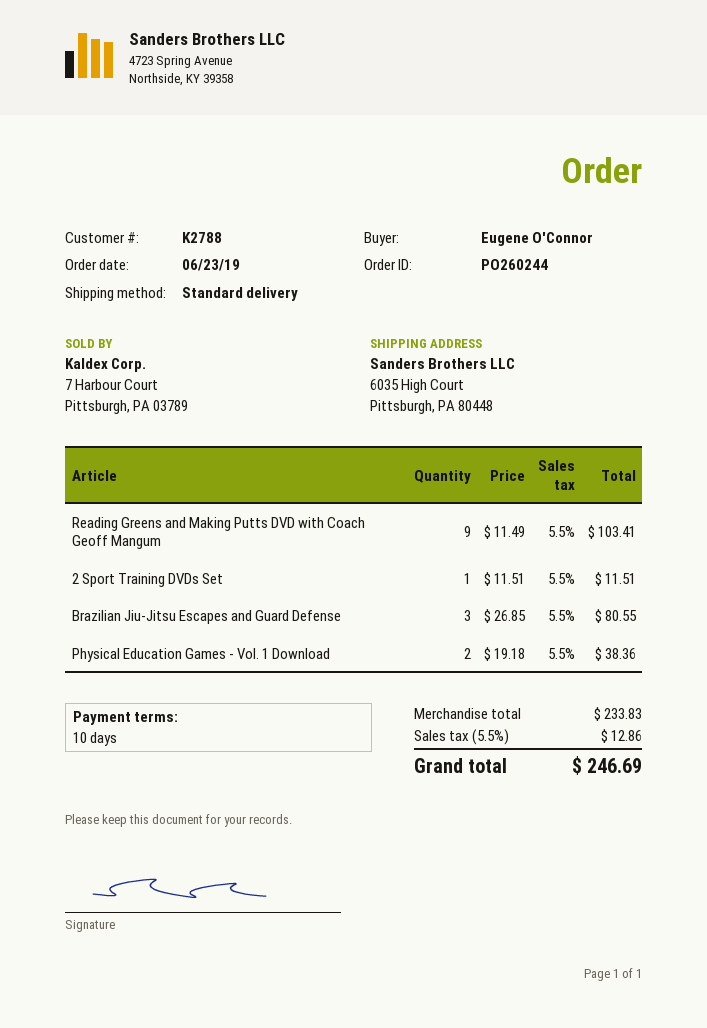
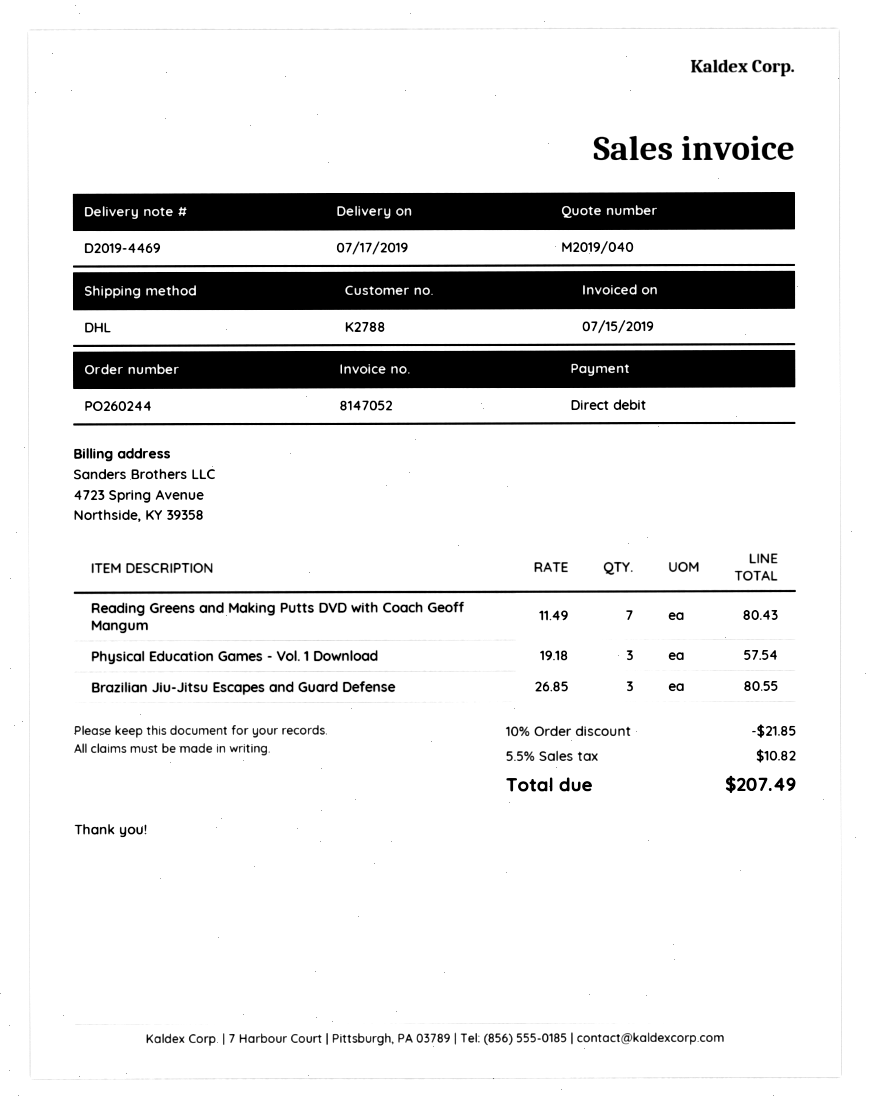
shipping method: standard -> DHL
Reading Greens and Making Putts DVD with Coach Geoff Mangum: 9 x 11.49 = 103.41 -> 7 x 11.49 = 80.43
2 Sport Training DVDs Set: 1 x 11.51 = 11.51 -> none
Physical Education Games - Vol. 1 Download: 2 x 19.18 = 38.36 -> 3 x 19.18 = 57.54
discount: none -> 10% = 21.85
tax: 5.5% = 12.86 -> 5.5% = 10.82
total: 246.69 -> 207.49

